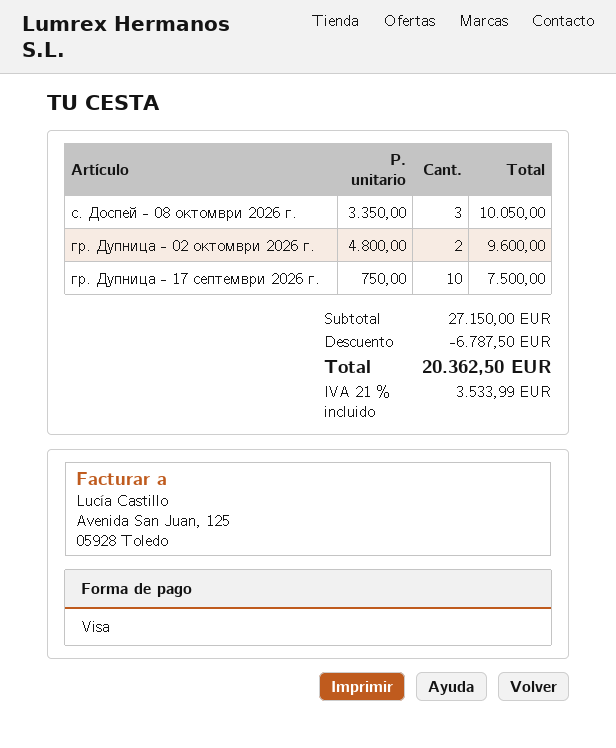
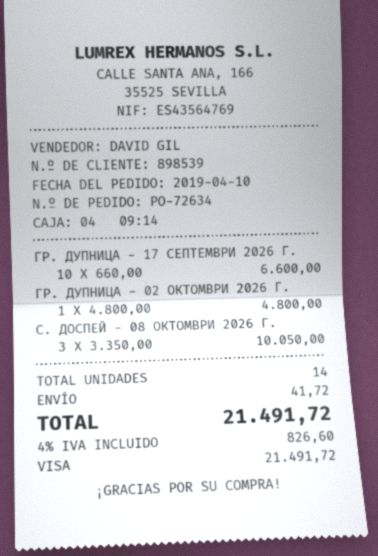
гр. Дупница - 02 октомври 2026 г.: 2 x 4800.00 = 9600.00 -> 1 x 4800.00 = 4800.00
гр. Дупница - 17 септември 2026 г.: 10 x 750.00 = 7500.00 -> 10 x 660.00 = 6600.00
discount: 6787.50 -> none
shipping: none -> 41.72
tax: 21% = 3533.99 -> 4% = 826.60
total: 20362.50 -> 21491.72

